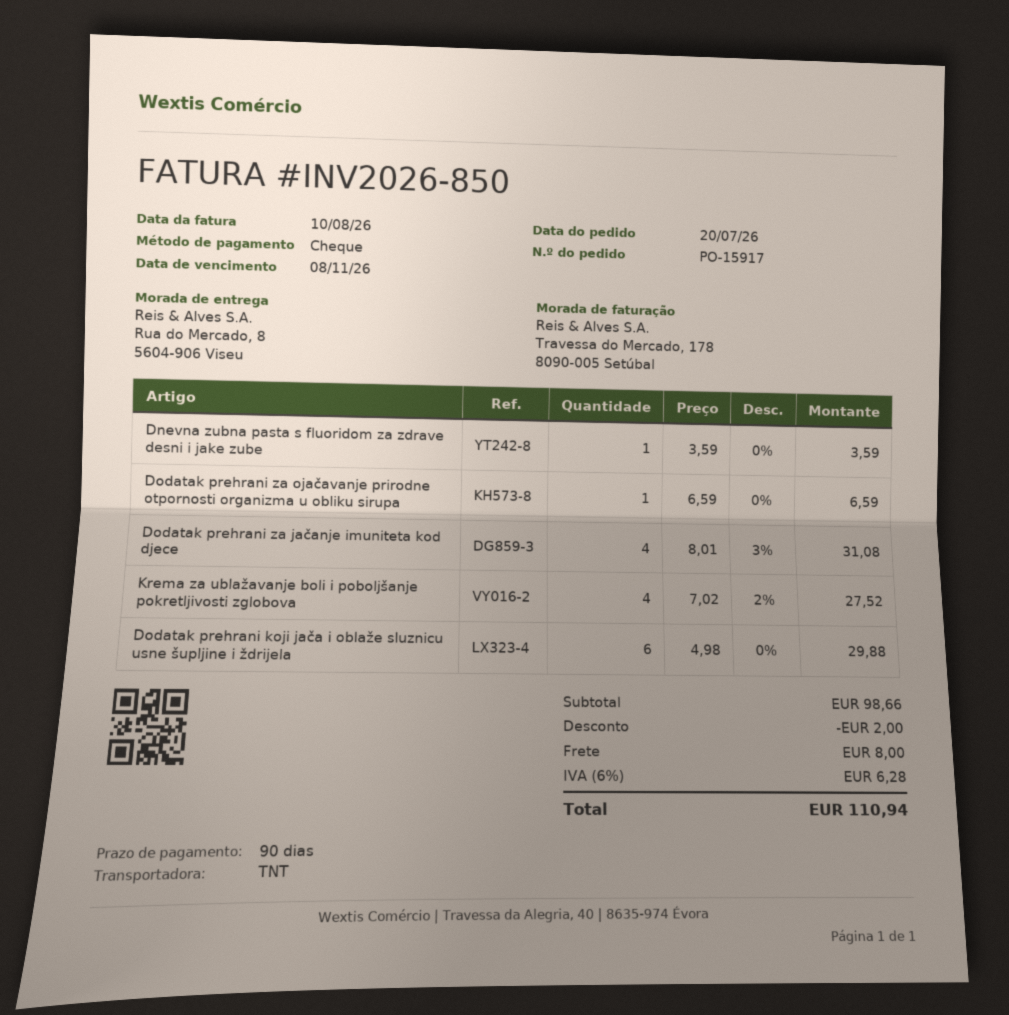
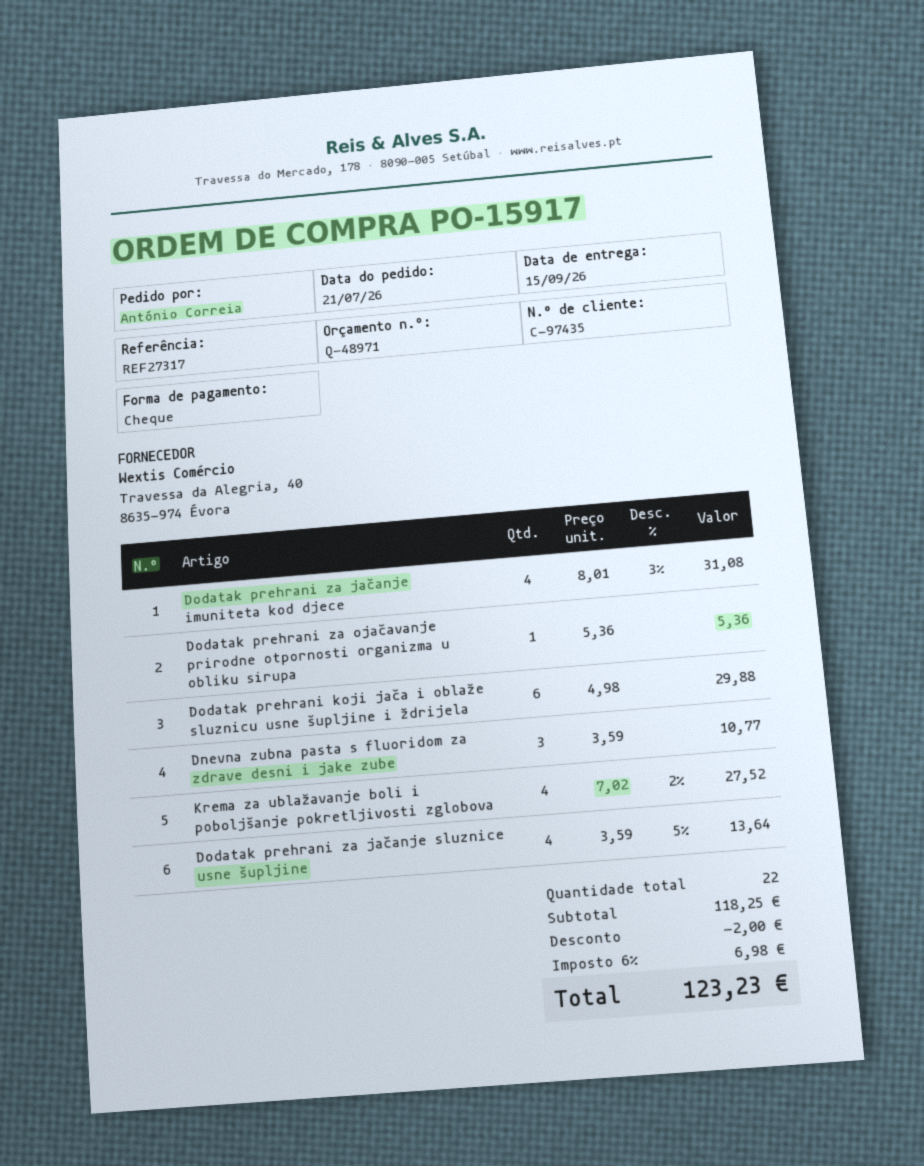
order date: 2026-07-20 -> 2026-07-21
Dnevna zubna pasta s fluoridom za zdrave desni i jake zube: 1 x 3.59 = 3.59 -> 3 x 3.59 = 10.77
Dodatak prehrani za ojačavanje prirodne otpornosti organizma u obliku sirupa: 1 x 6.59 = 6.59 -> 1 x 5.36 = 5.36
Dodatak prehrani za jačanje sluznice usne šupljine: none -> 4 x 3.59 - 5% = 13.64
subtotal: 98.66 -> 118.25
shipping: 8.00 -> none
tax: 6% = 6.28 -> 6% = 6.98
total: 110.94 -> 123.23

